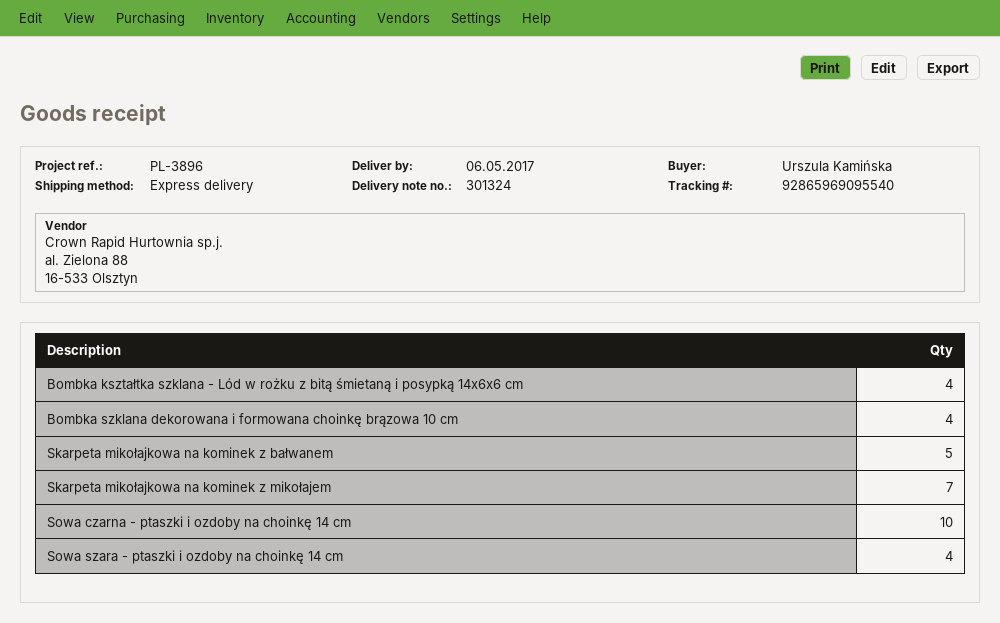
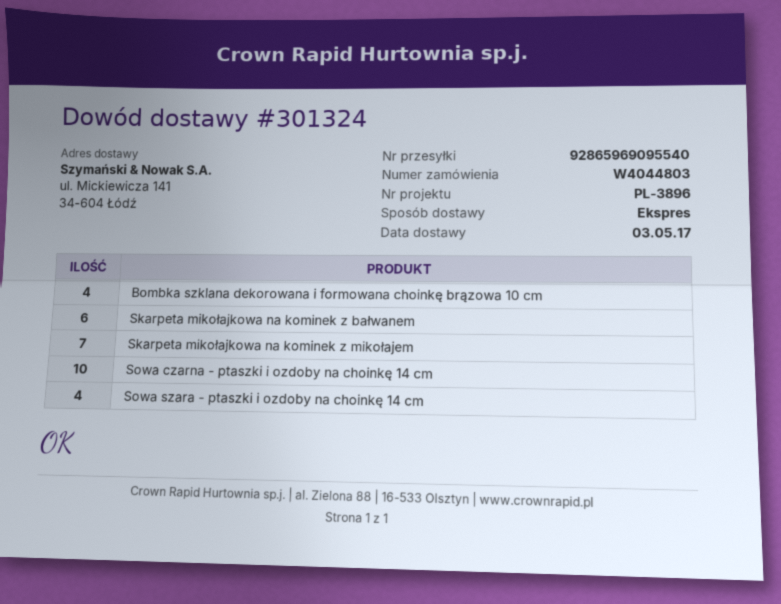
delivery date: 2017-05-06 -> 2017-05-03
Bombka kształtka szklana - Lód w rożku z bitą śmietaną i posypką 14x6x6 cm: 4 -> none
Skarpeta mikołajkowa na kominek z bałwanem: 5 -> 6

